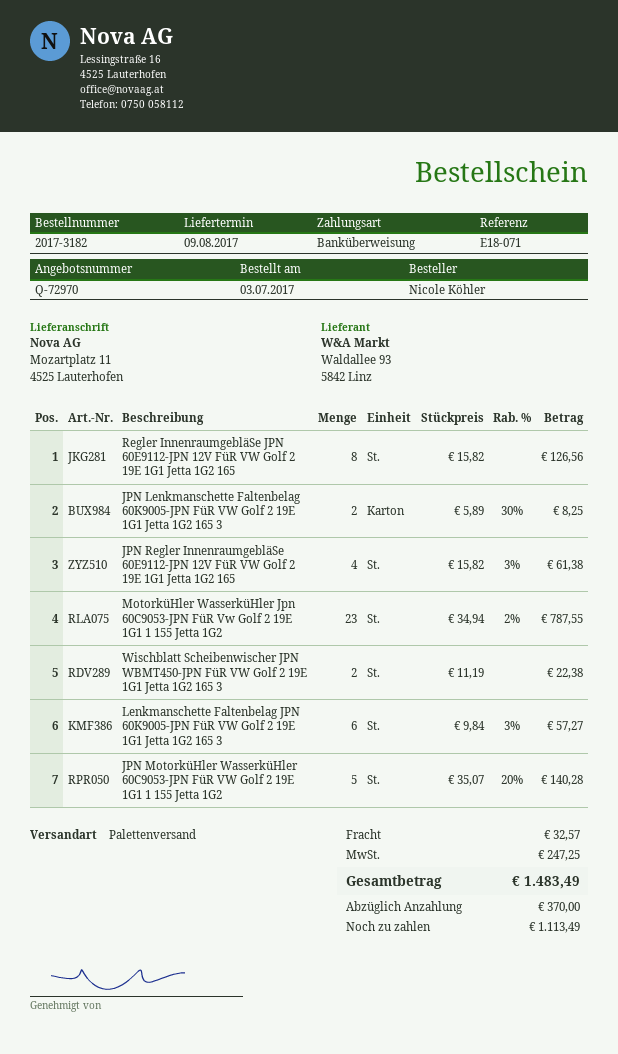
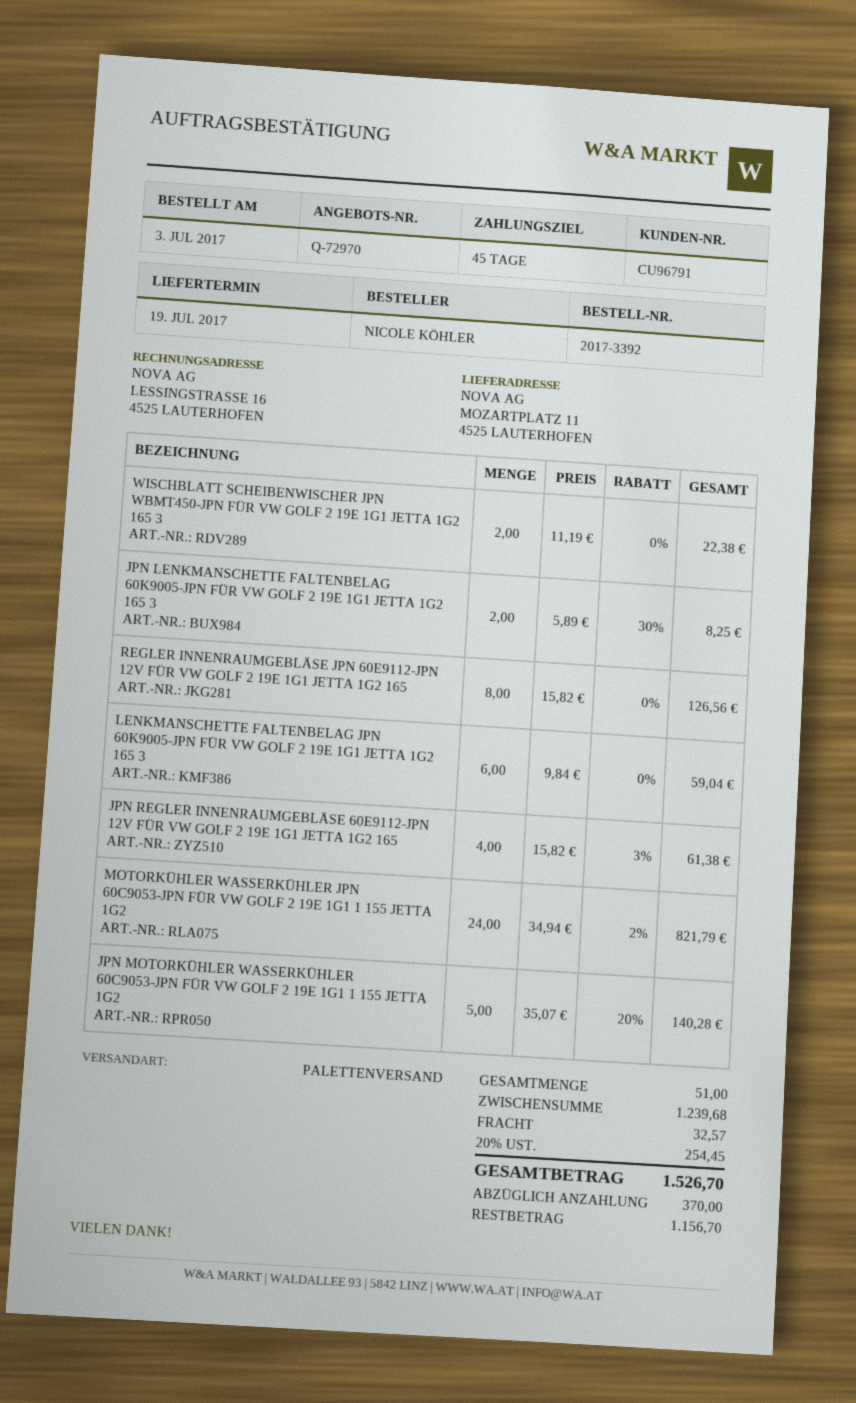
order number: 2017-3182 -> 2017-3392
delivery date: 2017-08-09 -> 2017-07-19
MotorküHler WasserküHler Jpn 60C9053-JPN FüR Vw Golf 2 19E 1G1 1 155 Jetta 1G2: 23 x 34.94 - 2% = 787.55 -> 24 x 34.94 - 2% = 821.79
Lenkmanschette Faltenbelag JPN 60K9005-JPN FüR VW Golf 2 19E 1G1 Jetta 1G2 165 3: 6 x 9.84 - 3% = 57.27 -> 6 x 9.84 = 59.04
tax: 247.25 -> 254.45
total: 1483.49 -> 1526.70
balance: 1113.49 -> 1156.70

